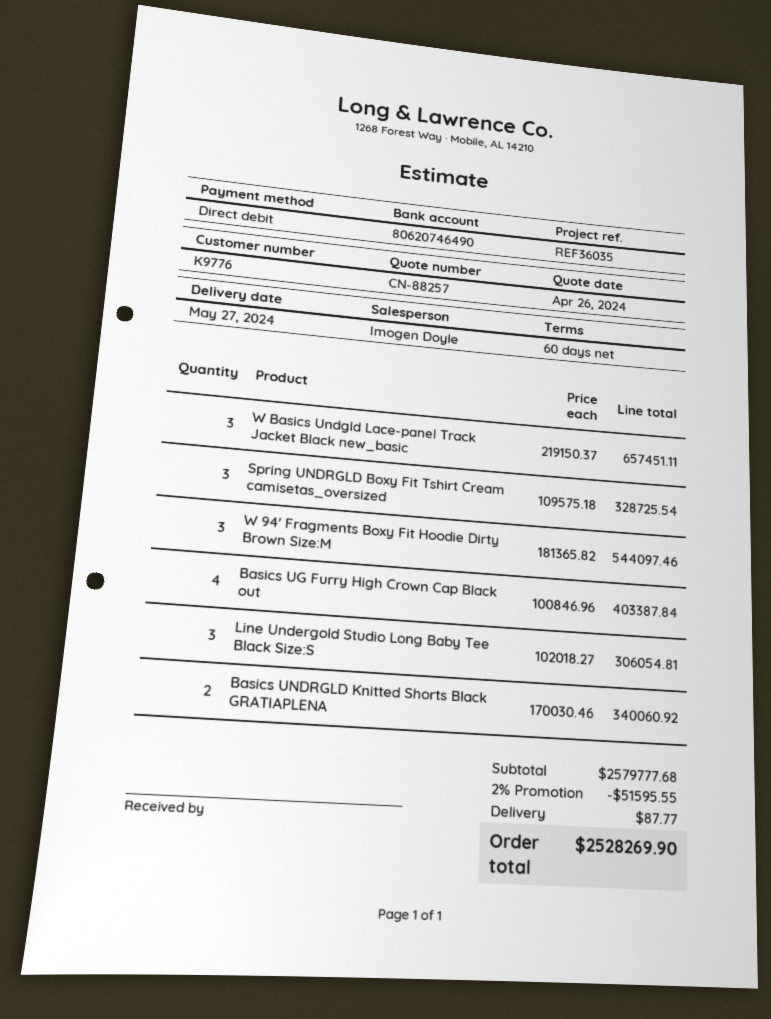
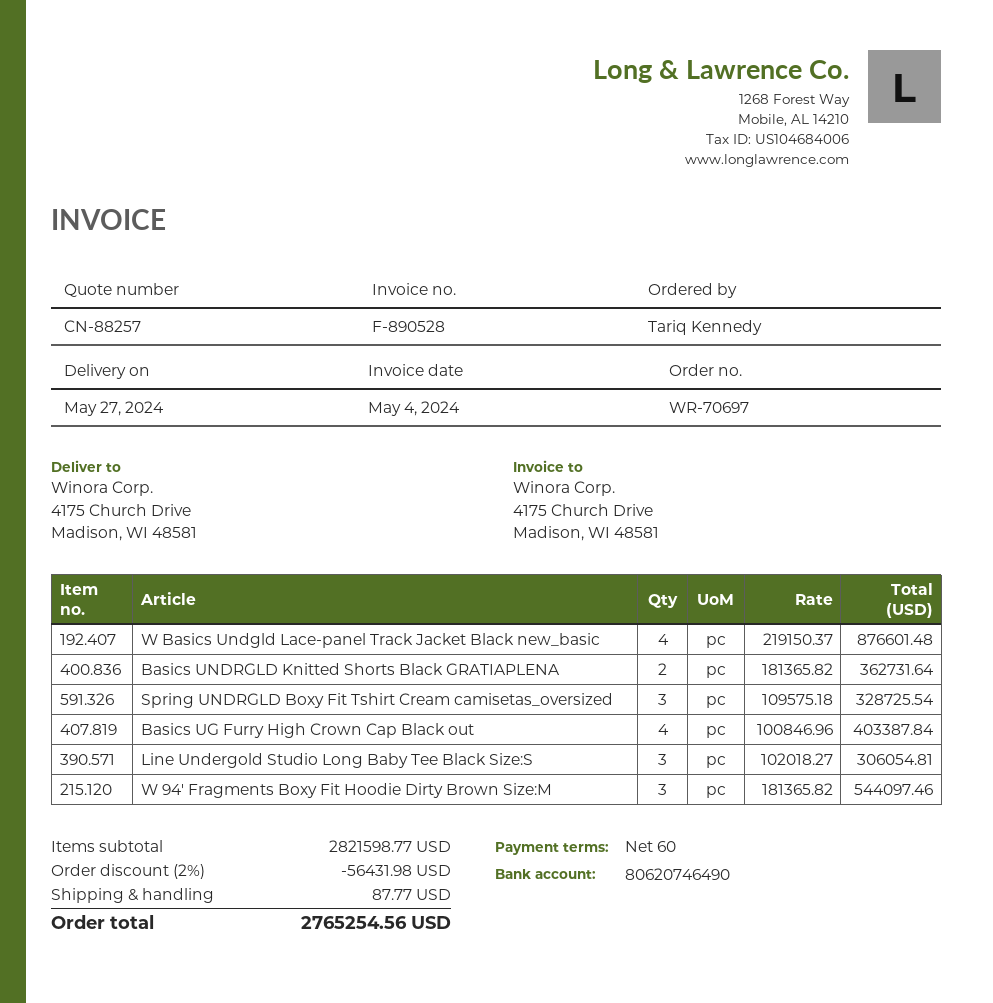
W Basics Undgld Lace-panel Track Jacket Black new_basic: 3 x 219150.37 = 657451.11 -> 4 x 219150.37 = 876601.48
Basics UNDRGLD Knitted Shorts Black GRATIAPLENA: 2 x 170030.46 = 340060.92 -> 2 x 181365.82 = 362731.64
subtotal: 2579777.68 -> 2821598.77
discount: 2% = 51595.55 -> 2% = 56431.98
total: 2528269.90 -> 2765254.56

